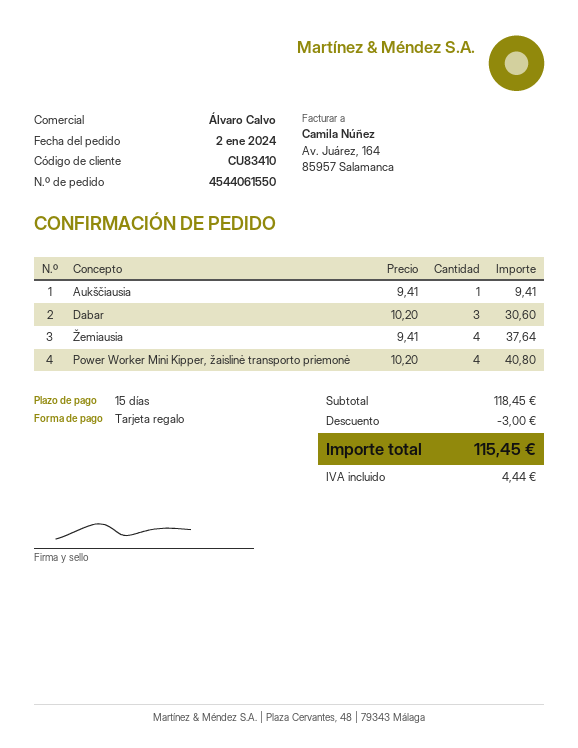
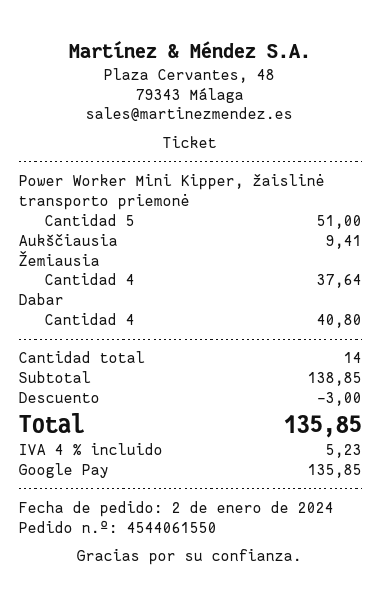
payment method: gift card -> Google Pay
Dabar: 3 for 30.60 -> 4 for 40.80
Power Worker Mini Kipper, žaislinė transporto priemonė: 4 for 40.80 -> 5 for 51.00
subtotal: 118.45 -> 138.85
tax: 4.44 -> 5.23
total: 115.45 -> 135.85

